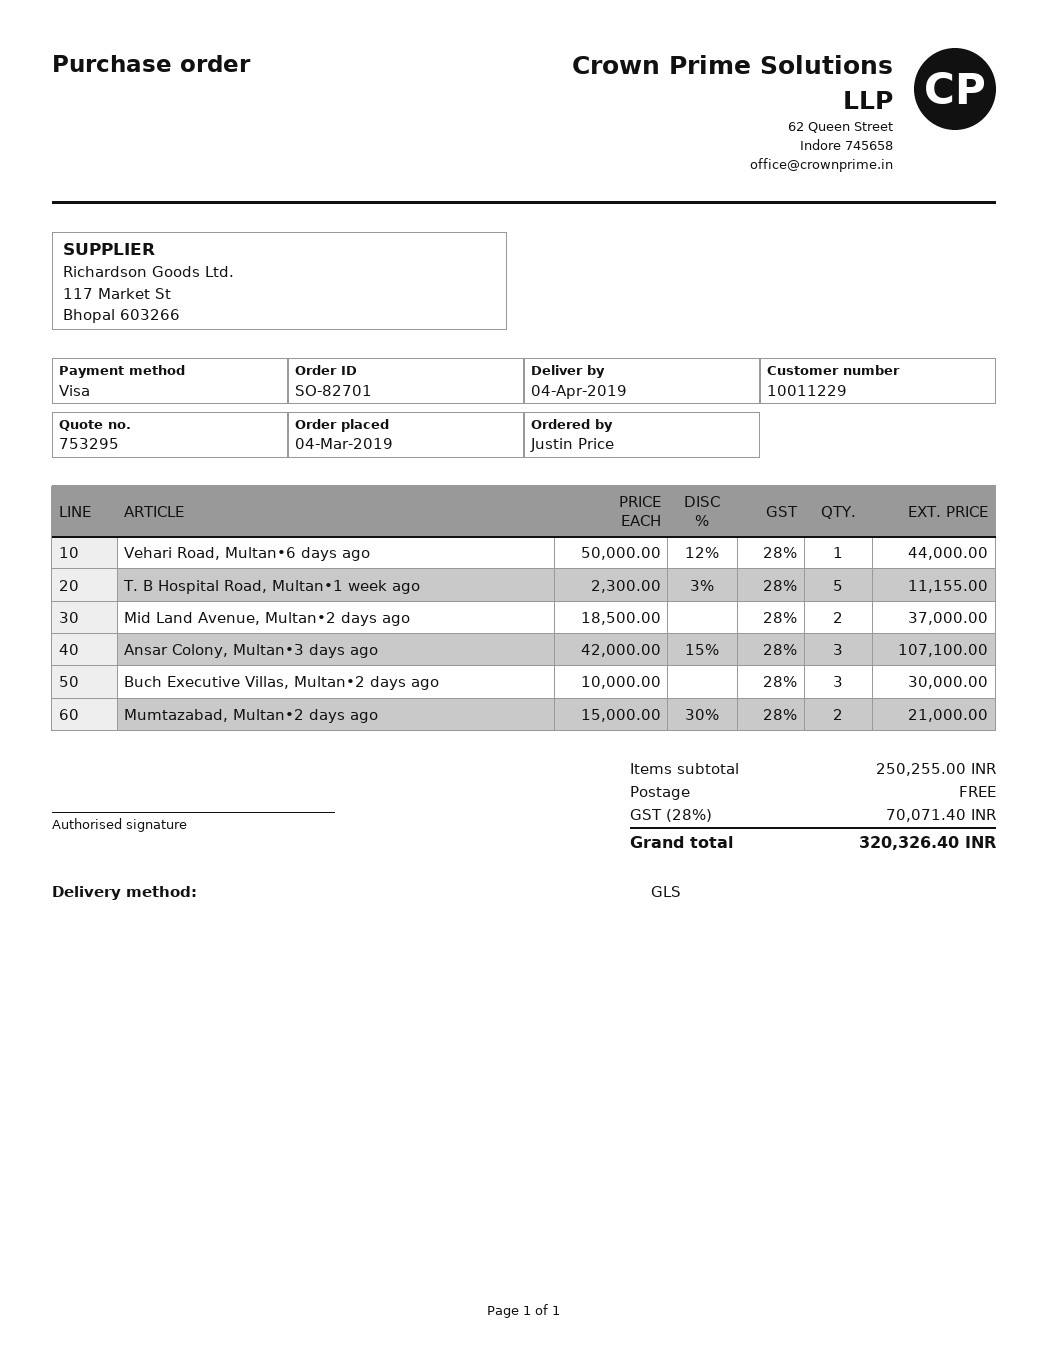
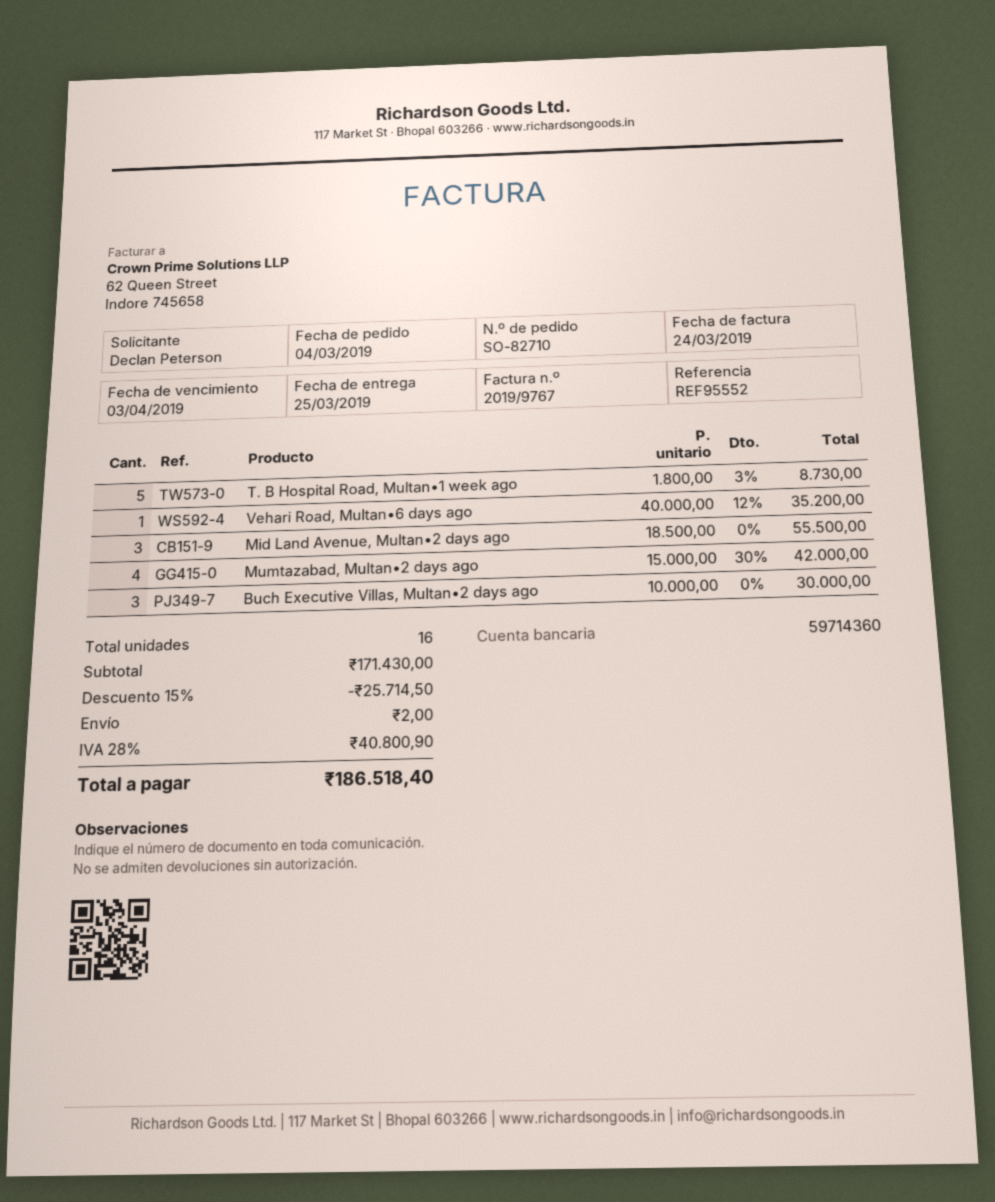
order number: SO-82701 -> SO-82710
delivery date: 2019-04-04 -> 2019-03-25
ordered by: Justin Price -> Declan Peterson
Vehari Road, Multan•6 days ago: 1 x 50000.00 - 12% = 44000.00 -> 1 x 40000.00 - 12% = 35200.00
T. B Hospital Road, Multan•1 week ago: 5 x 2300.00 - 3% = 11155.00 -> 5 x 1800.00 - 3% = 8730.00
Mid Land Avenue, Multan•2 days ago: 2 x 18500.00 = 37000.00 -> 3 x 18500.00 = 55500.00
Ansar Colony, Multan•3 days ago: 3 x 42000.00 - 15% = 107100.00 -> none
Mumtazabad, Multan•2 days ago: 2 x 15000.00 - 30% = 21000.00 -> 4 x 15000.00 - 30% = 42000.00
subtotal: 250255.00 -> 171430.00
discount: none -> 15% = 25714.50
shipping: 0.00 -> 2.00
tax: 28% = 70071.40 -> 28% = 40800.90
total: 320326.40 -> 186518.40

